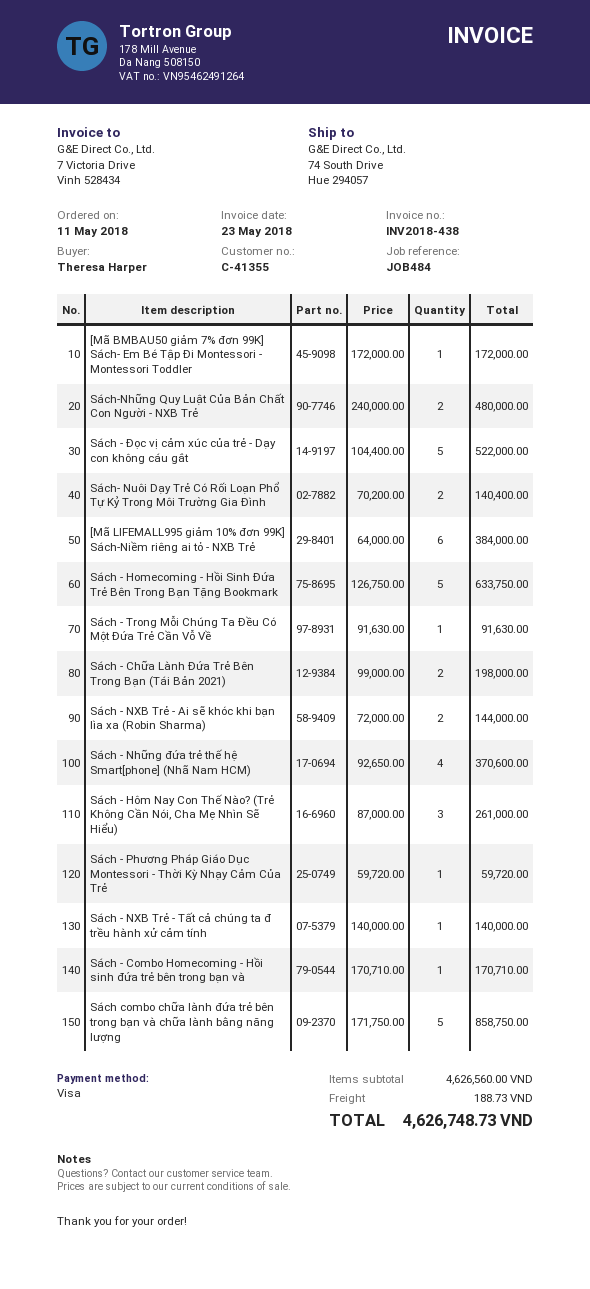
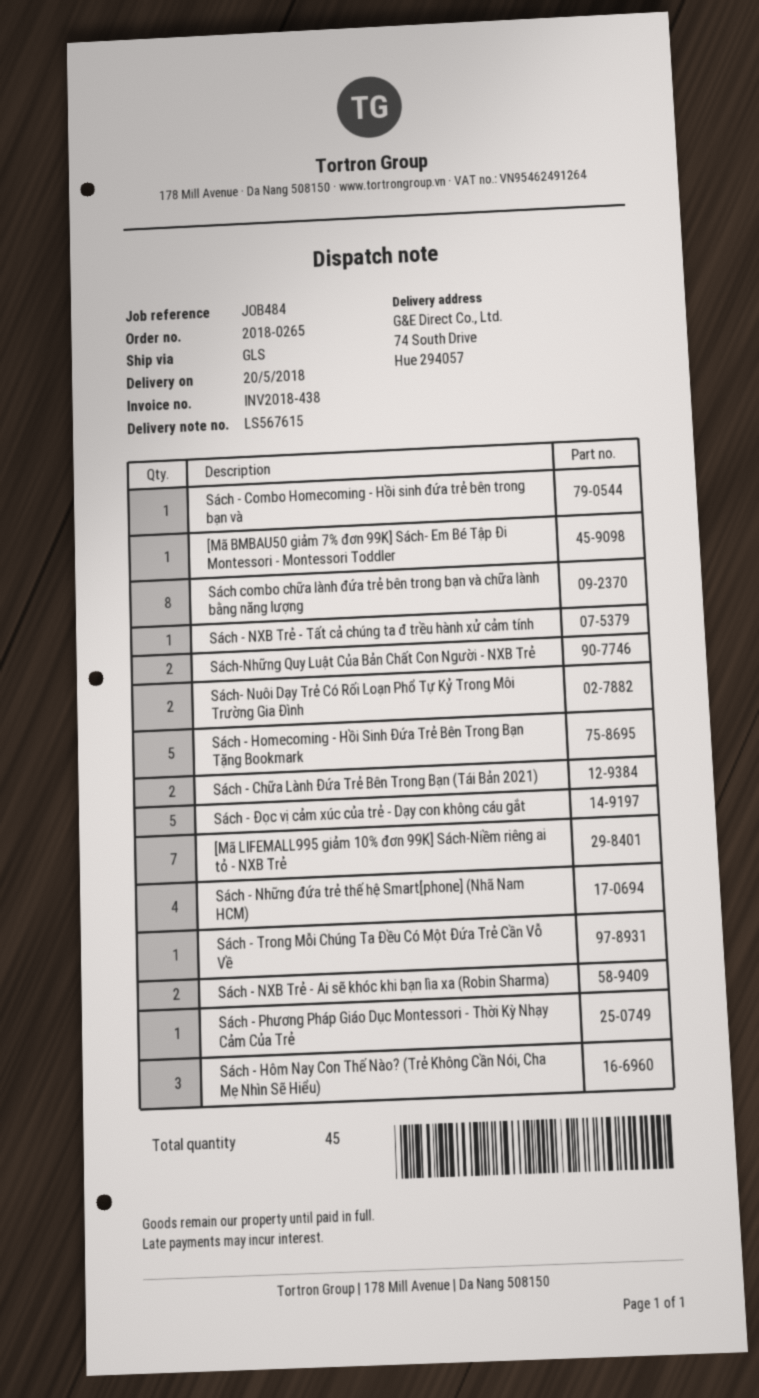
[Mã LIFEMALL995 giảm 10% đơn 99K] Sách-Niềm riêng ai tỏ - NXB Trẻ: 6 -> 7
Sách combo chữa lành đứa trẻ bên trong bạn và chữa lành bằng năng lượng: 5 -> 8

